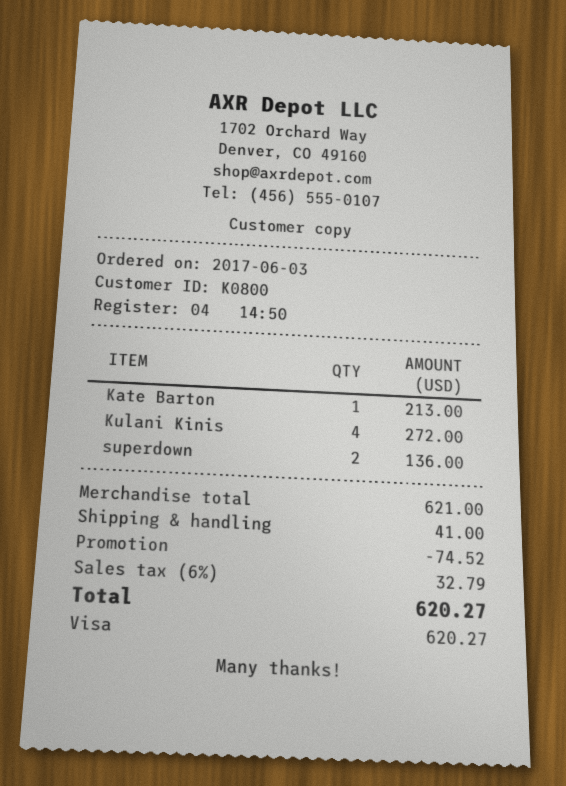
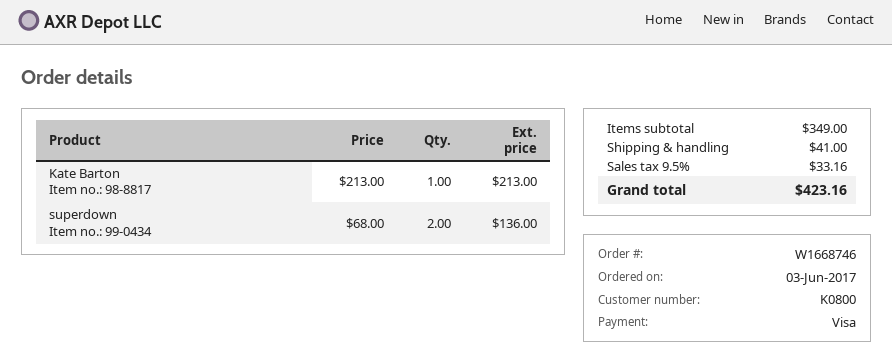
Kulani Kinis: 4 for 272.00 -> none
subtotal: 621.00 -> 349.00
discount: 74.52 -> none
tax: 6% = 32.79 -> 9.5% = 33.16
total: 620.27 -> 423.16

